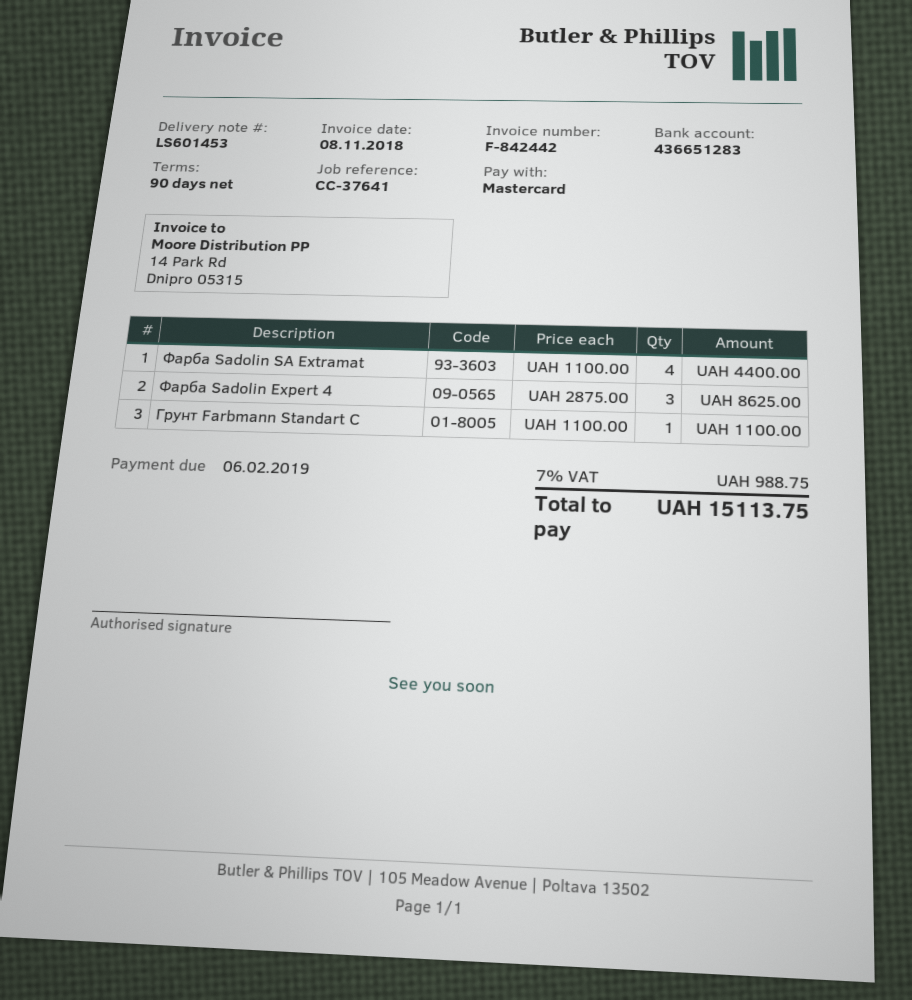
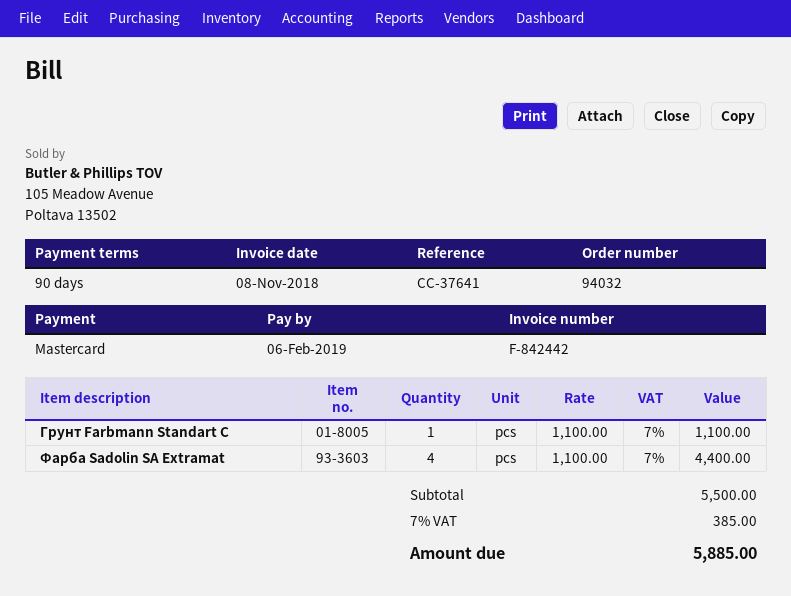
Фарба Sadolin Expert 4: 3 x 2875.00 = 8625.00 -> none
tax: 7% = 988.75 -> 7% = 385.00
total: 15113.75 -> 5885.00

